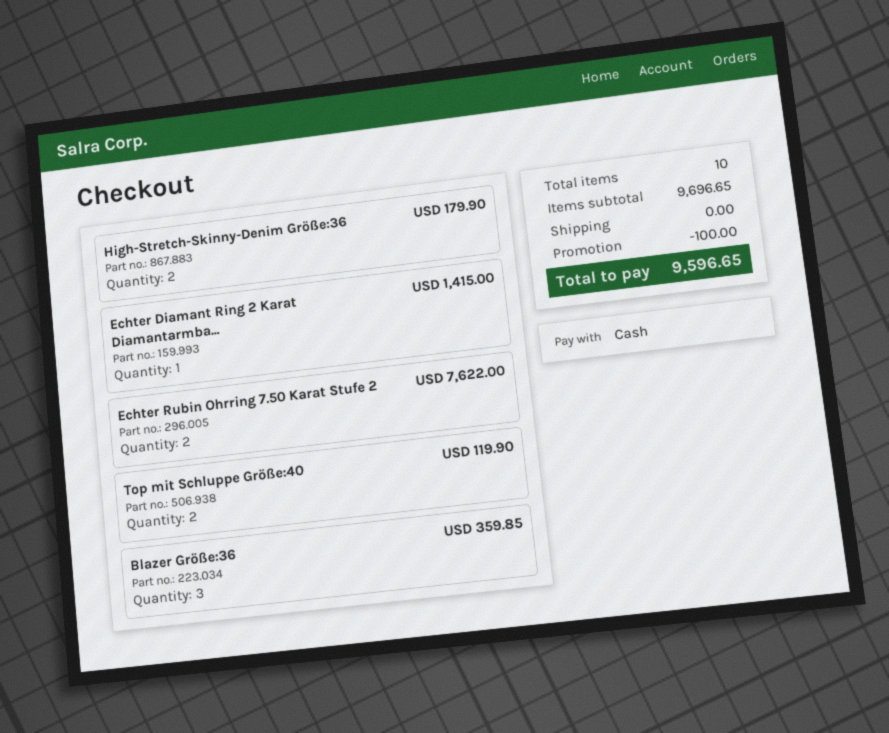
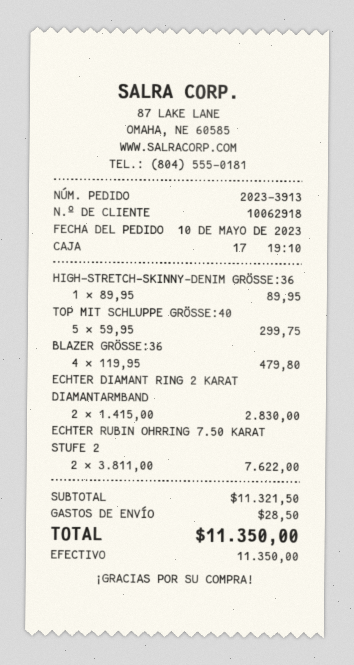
High-Stretch-Skinny-Denim Größe:36: 2 for 179.90 -> 1 for 89.95
Echter Diamant Ring 2 Karat Diamantarmba...: 1 for 1415.00 -> 2 for 2830.00
Top mit Schluppe Größe:40: 2 for 119.90 -> 5 for 299.75
Blazer Größe:36: 3 for 359.85 -> 4 for 479.80
subtotal: 9696.65 -> 11321.50
discount: 100.00 -> none
shipping: 0.00 -> 28.50
total: 9596.65 -> 11350.00

